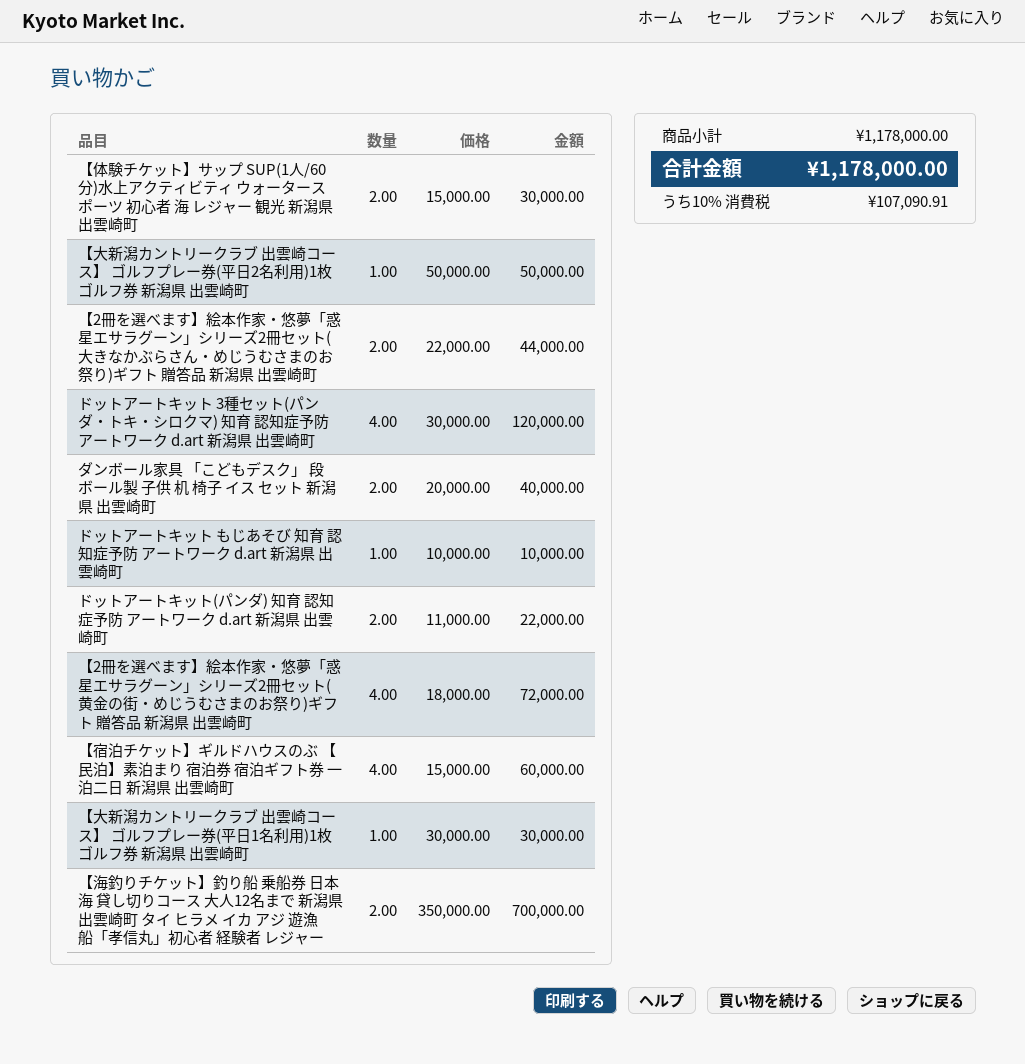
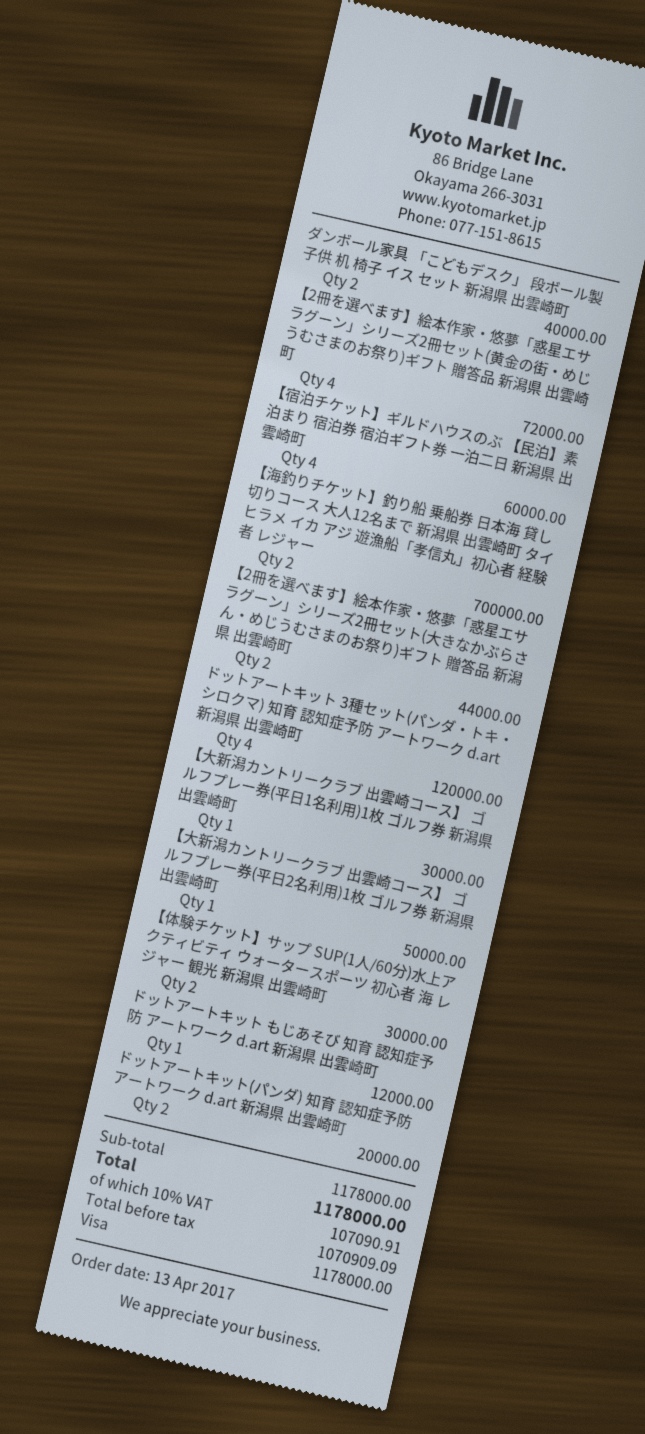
ドットアートキット もじあそび 知育 認知症予防 アートワーク d.art 新潟県 出雲崎町: 1 for 10000.00 -> 1 for 12000.00
ドットアートキット(パンダ) 知育 認知症予防 アートワーク d.art 新潟県 出雲崎町: 2 for 22000.00 -> 2 for 20000.00

